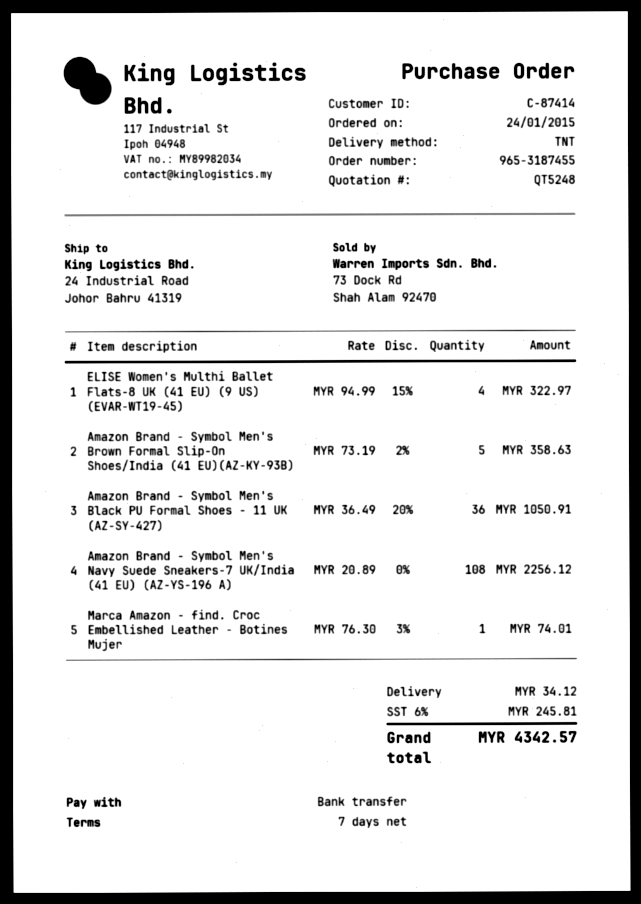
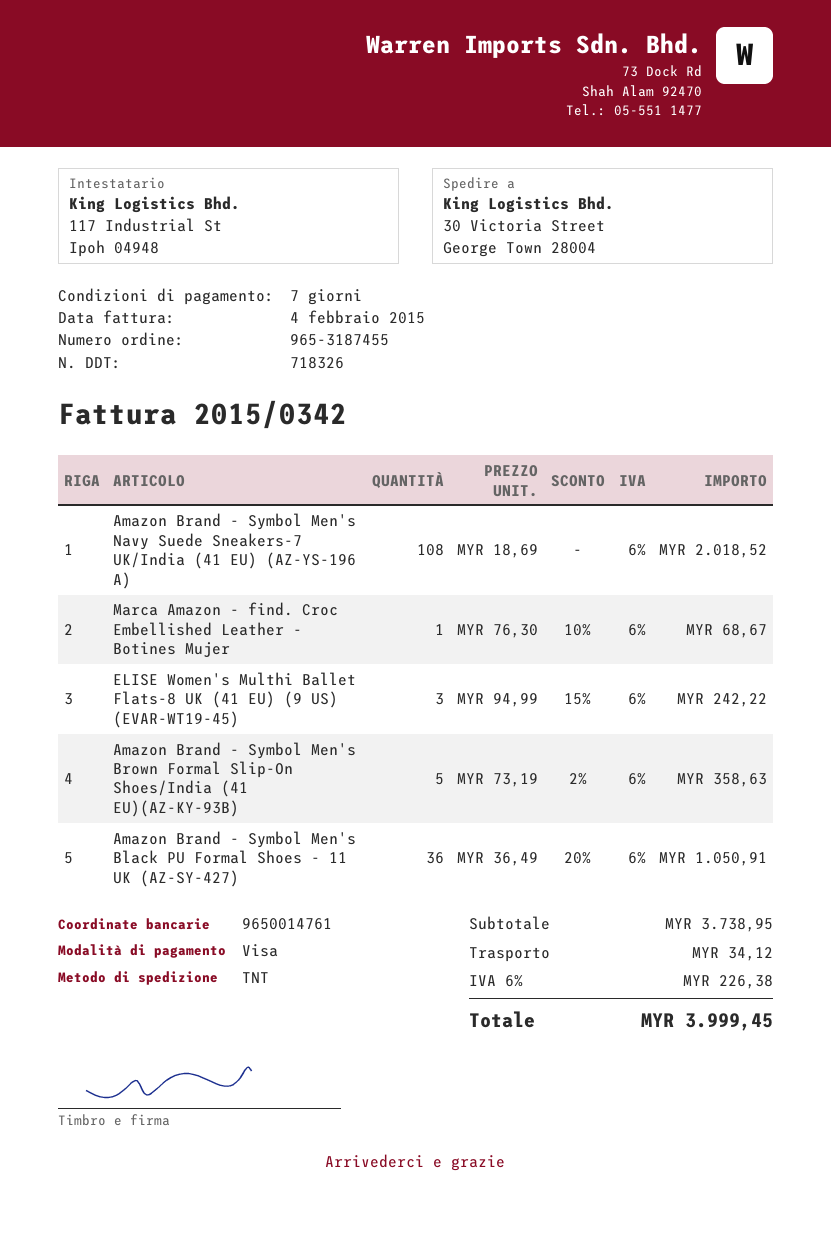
payment method: bank transfer -> Visa
ship to: 24 Industrial Road, Johor Bahru 41319 -> 30 Victoria Street, George Town 28004
ELISE Women's Multhi Ballet Flats-8 UK (41 EU) (9 US) (EVAR-WT19-45): 4 x 94.99 - 15% = 322.97 -> 3 x 94.99 - 15% = 242.22
Amazon Brand - Symbol Men's Navy Suede Sneakers-7 UK/India (41 EU) (AZ-YS-196 A): 108 x 20.89 = 2256.12 -> 108 x 18.69 = 2018.52
Marca Amazon - find. Croc Embellished Leather - Botines Mujer: 1 x 76.30 - 3% = 74.01 -> 1 x 76.30 - 10% = 68.67
tax: 6% = 245.81 -> 6% = 226.38
total: 4342.57 -> 3999.45

